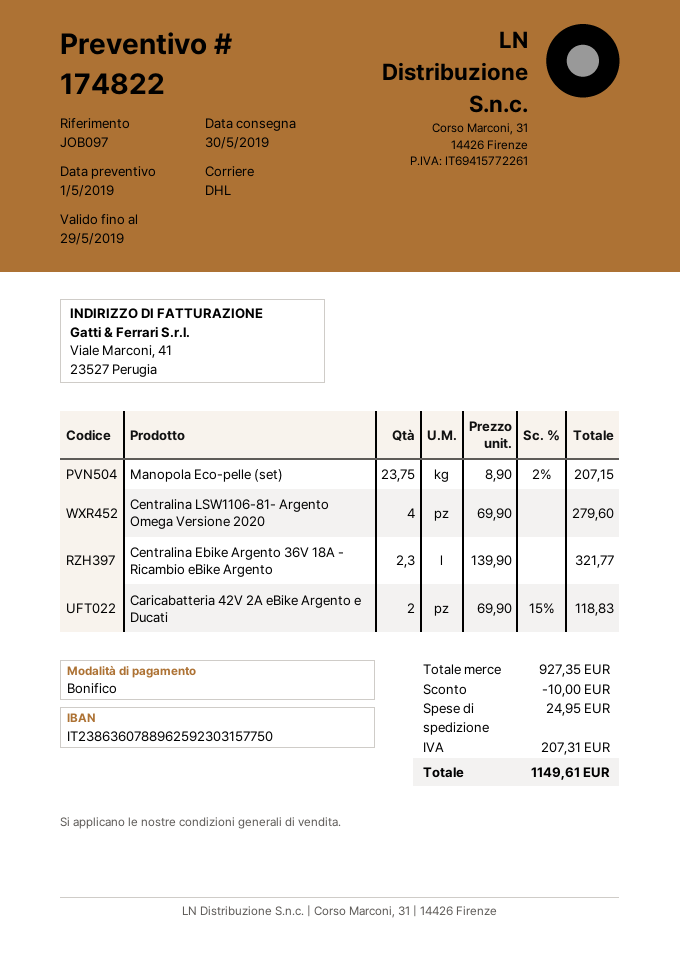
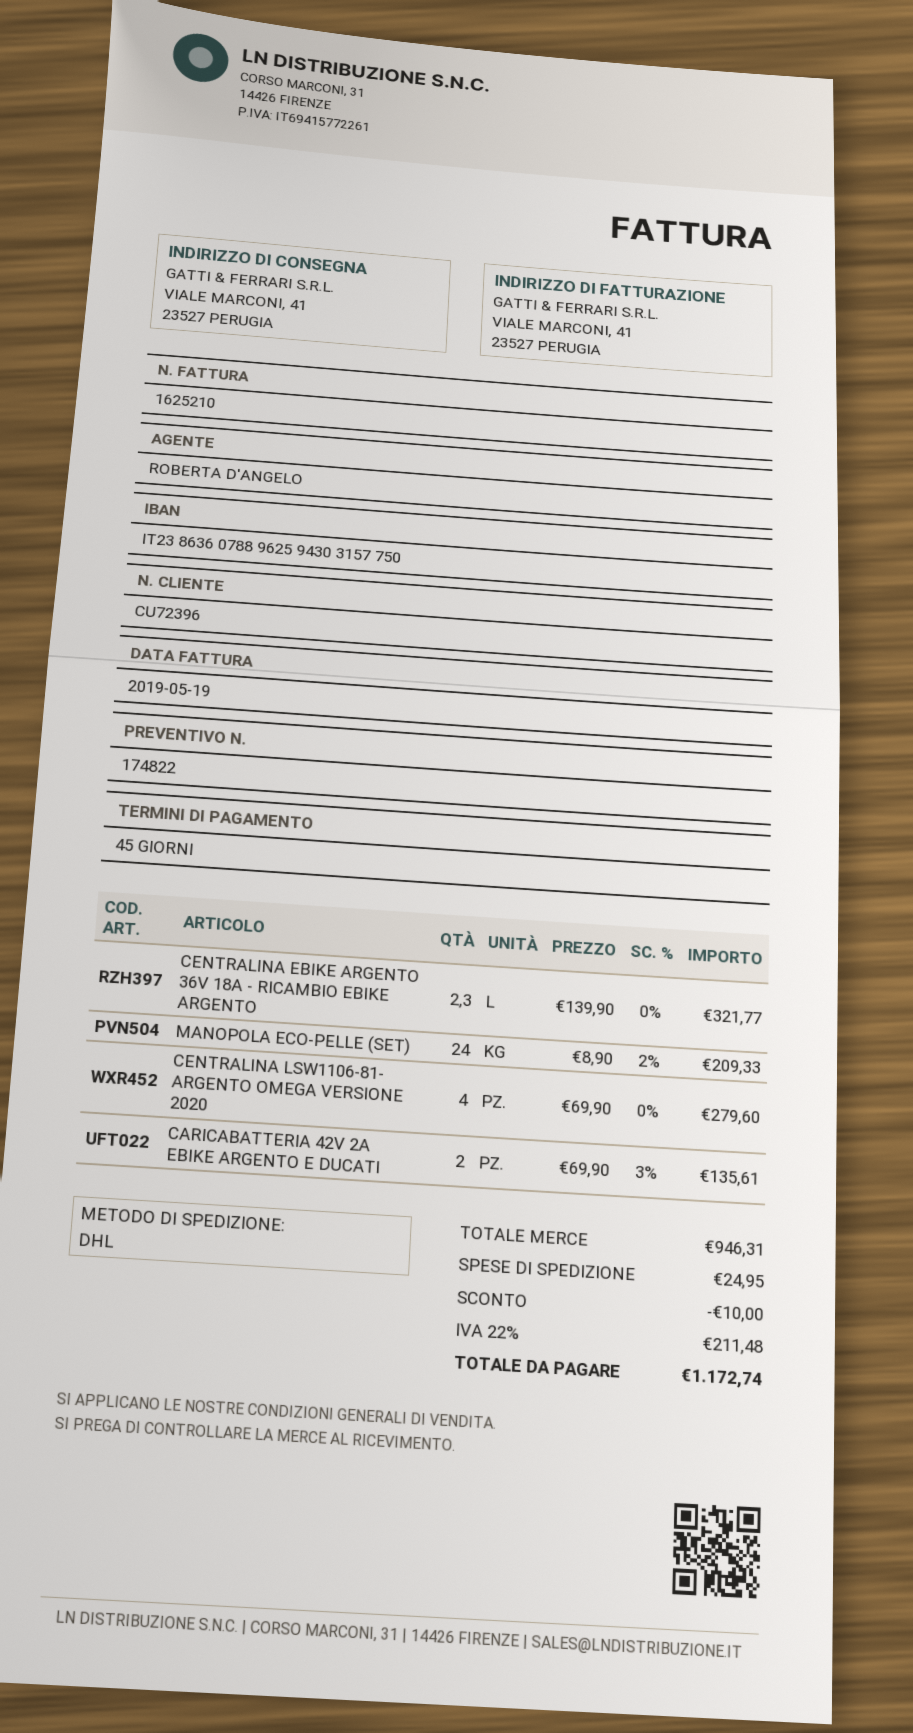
bank account: IT2386360788962592303157750 -> IT2386360788962594303157750
Manopola Eco-pelle (set): 23.75 x 8.90 - 2% = 207.15 -> 24 x 8.90 - 2% = 209.33
Caricabatteria 42V 2A eBike Argento e Ducati: 2 x 69.90 - 15% = 118.83 -> 2 x 69.90 - 3% = 135.61
subtotal: 927.35 -> 946.31
tax: 207.31 -> 211.48
total: 1149.61 -> 1172.74

